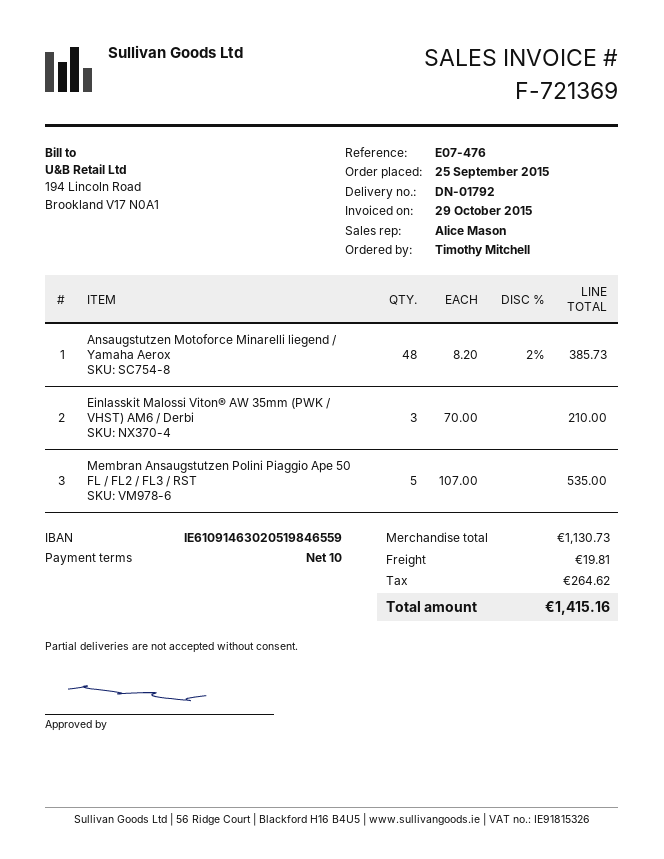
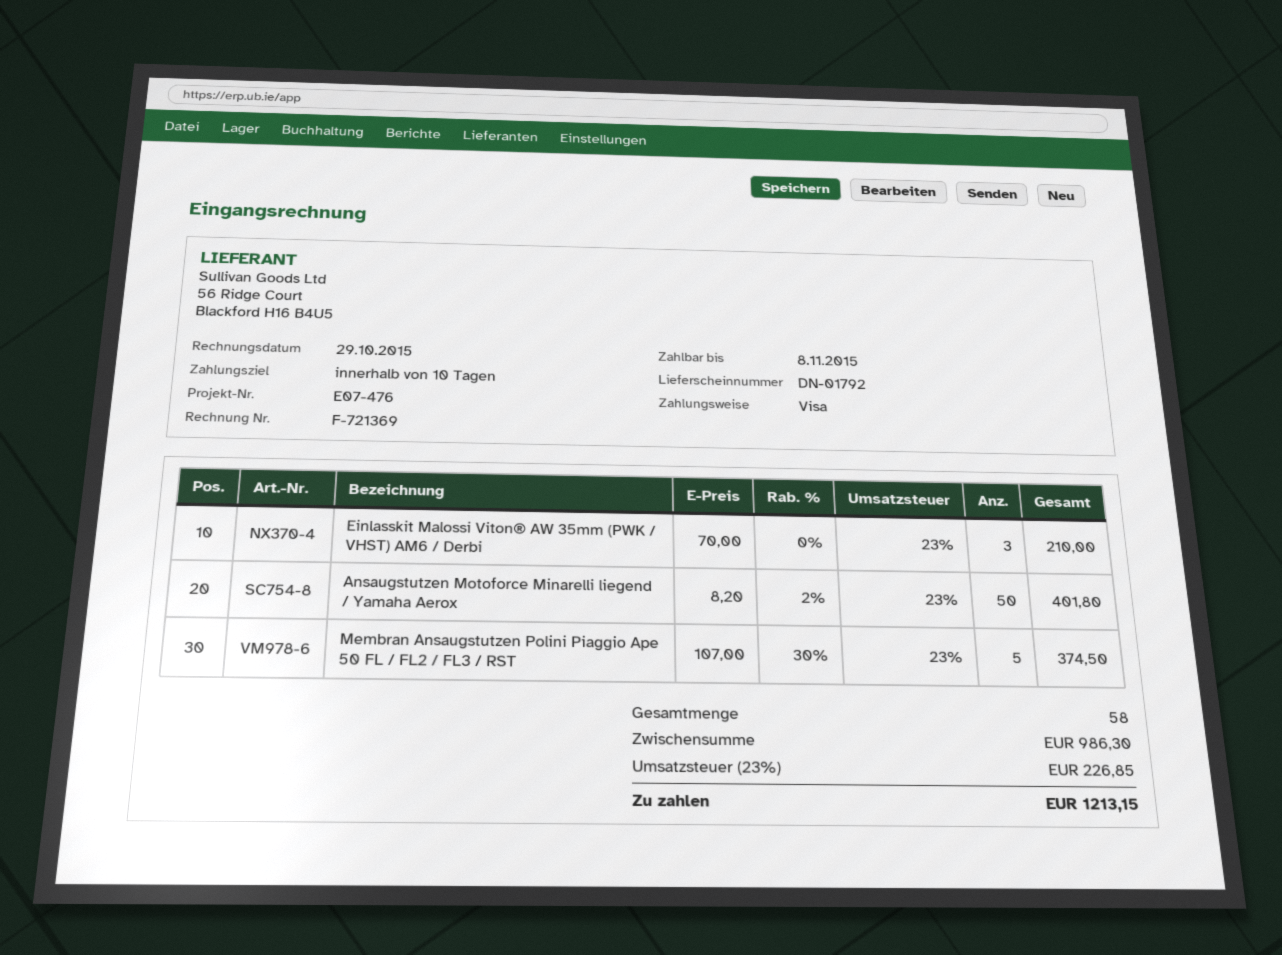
Ansaugstutzen Motoforce Minarelli liegend / Yamaha Aerox: 48 x 8.20 - 2% = 385.73 -> 50 x 8.20 - 2% = 401.80
Membran Ansaugstutzen Polini Piaggio Ape 50 FL / FL2 / FL3 / RST: 5 x 107.00 = 535.00 -> 5 x 107.00 - 30% = 374.50
subtotal: 1130.73 -> 986.30
shipping: 19.81 -> none
tax: 264.62 -> 226.85
total: 1415.16 -> 1213.15

